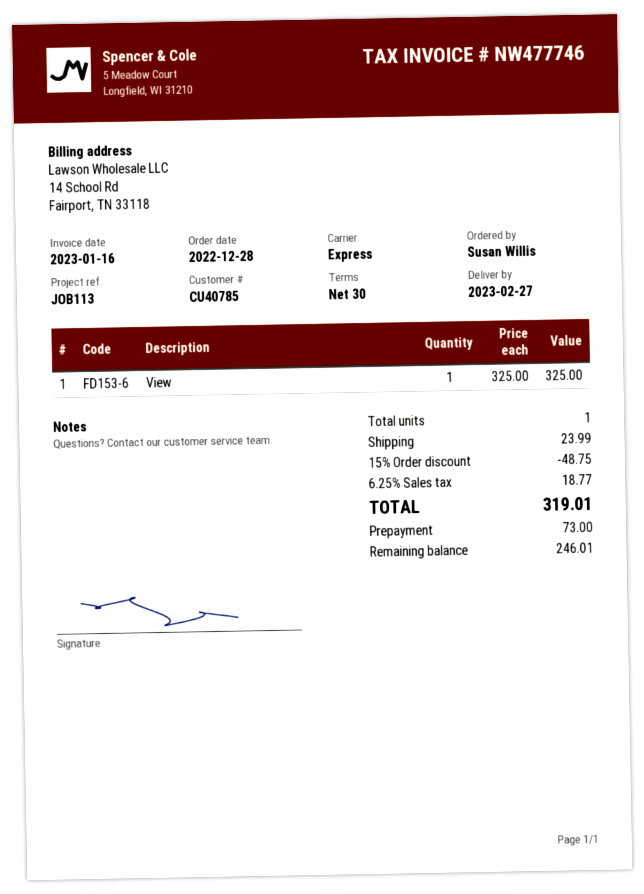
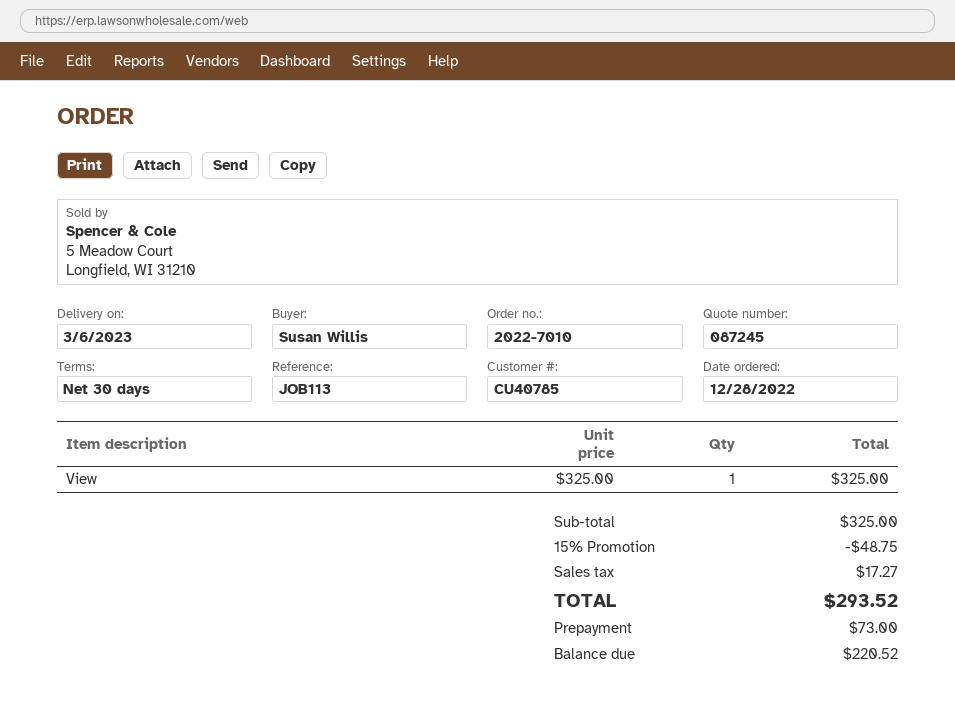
delivery date: 2023-02-27 -> 2023-03-06
shipping: 23.99 -> none
tax: 18.77 -> 17.27
total: 319.01 -> 293.52
balance: 246.01 -> 220.52

